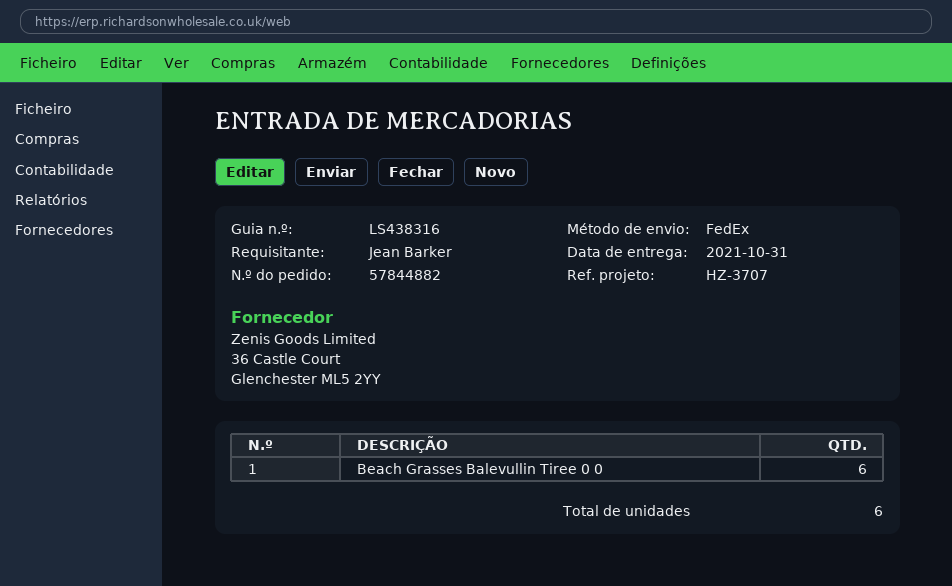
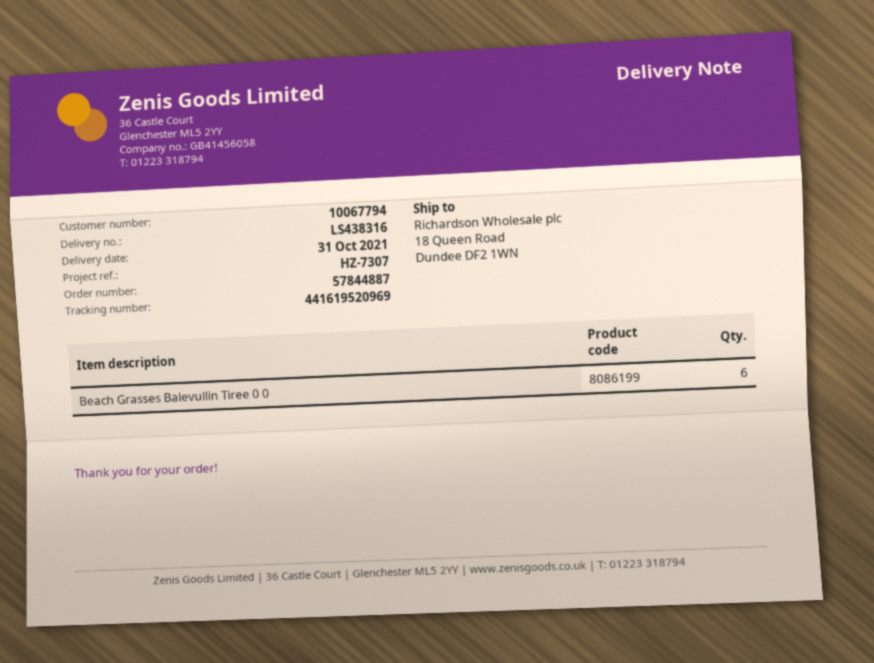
order number: 57844882 -> 57844887
reference: HZ-3707 -> HZ-7307

